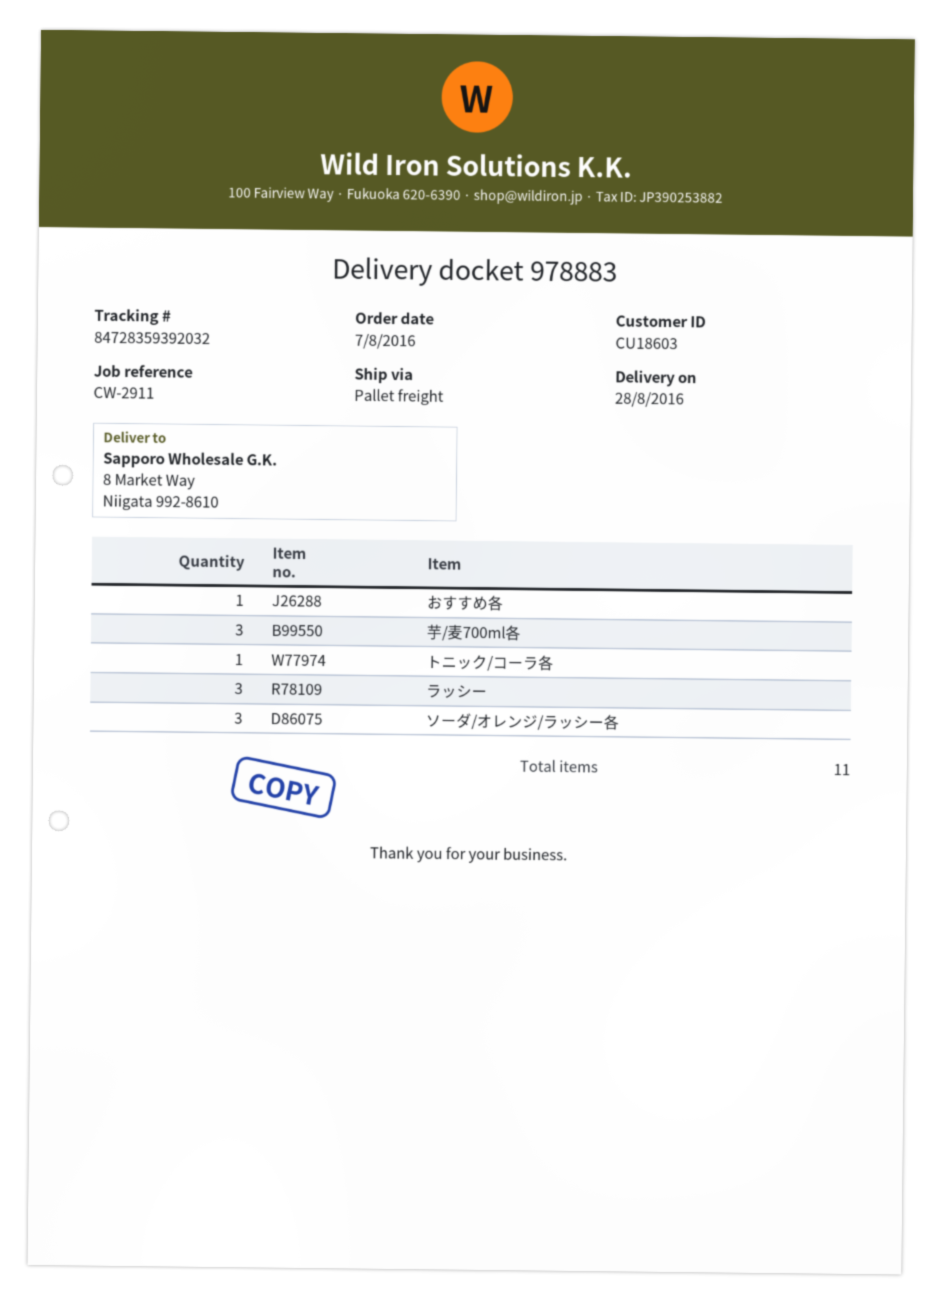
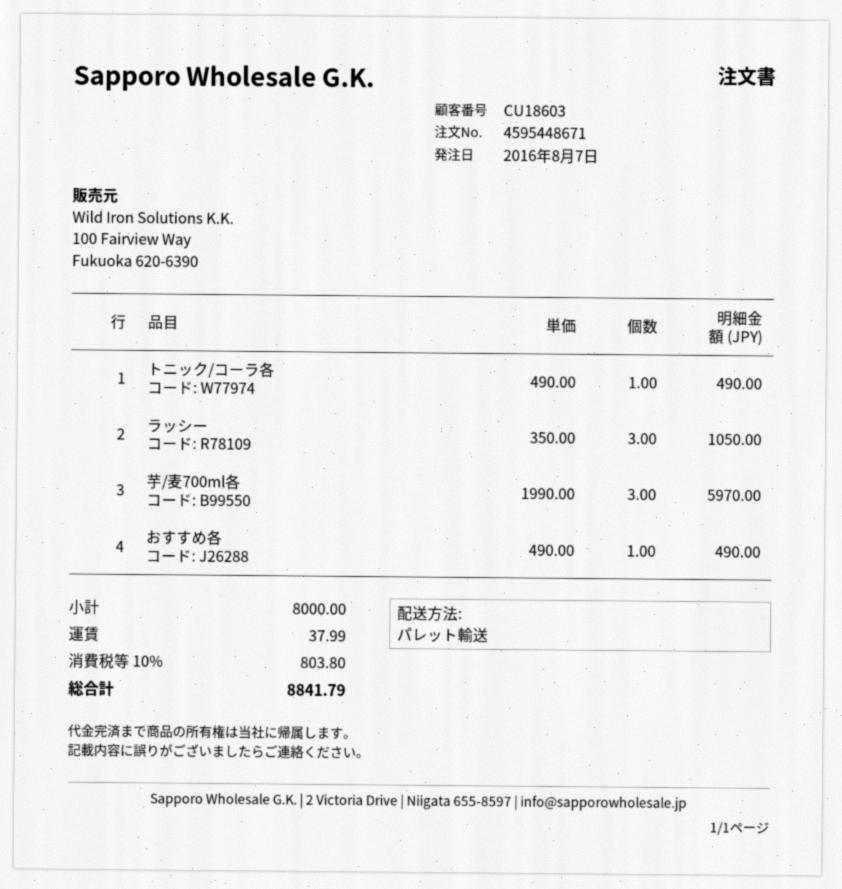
ソーダ/オレンジ/ラッシー各: 3 -> none

